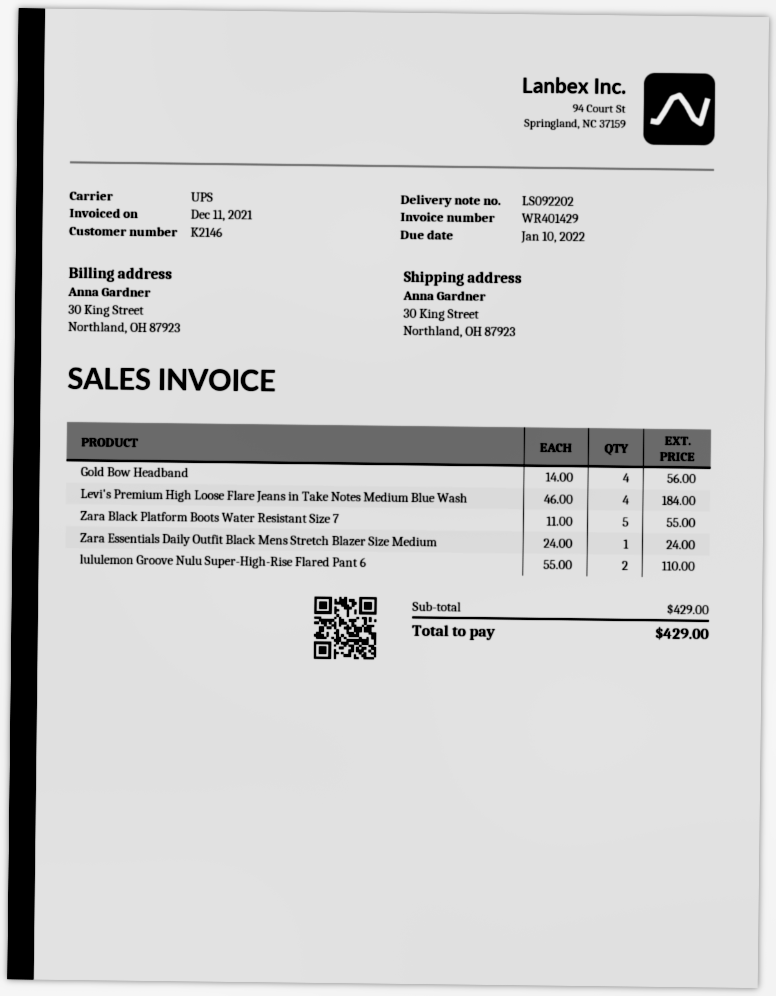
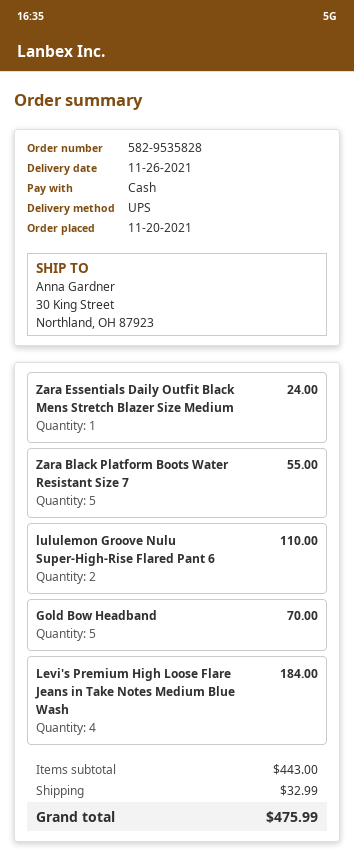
Gold Bow Headband: 4 for 56.00 -> 5 for 70.00
subtotal: 429.00 -> 443.00
shipping: none -> 32.99
total: 429.00 -> 475.99

